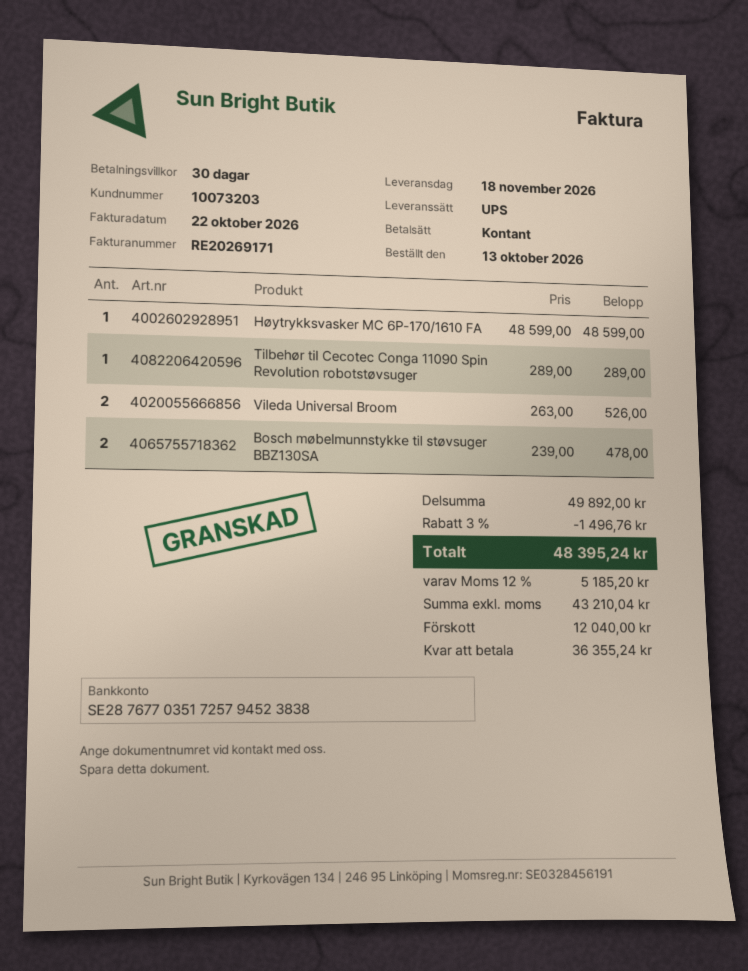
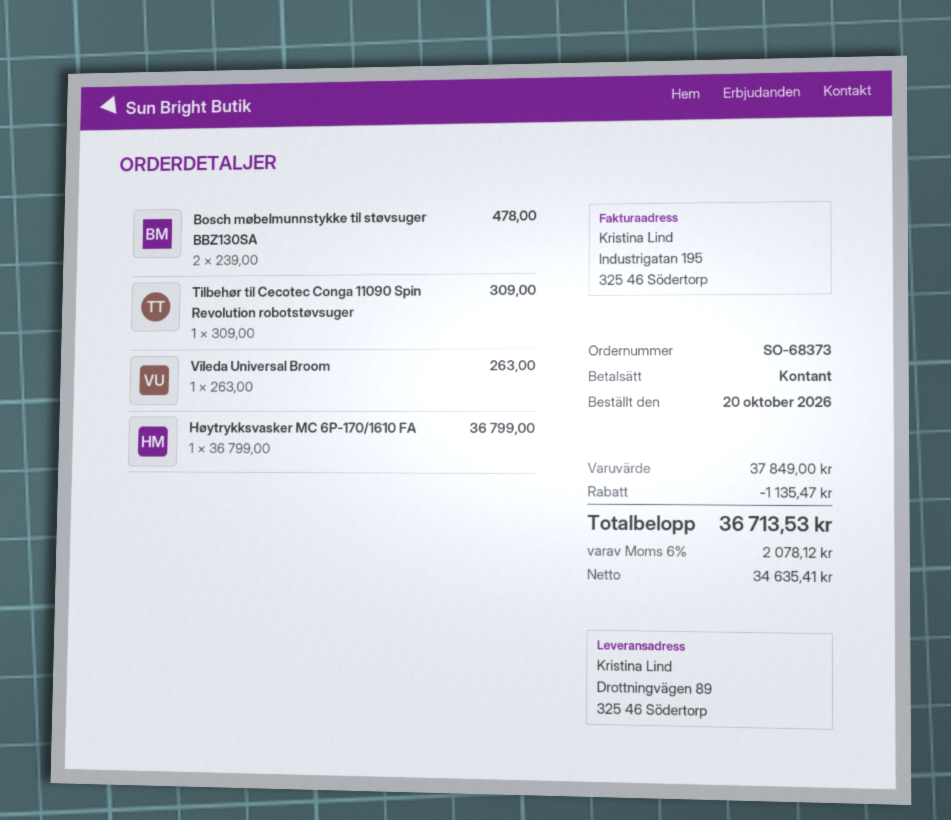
order date: 2026-10-13 -> 2026-10-20
Høytrykksvasker MC 6P-170/1610 FA: 1 x 48599.00 = 48599.00 -> 1 x 36799.00 = 36799.00
Tilbehør til Cecotec Conga 11090 Spin Revolution robotstøvsuger: 1 x 289.00 = 289.00 -> 1 x 309.00 = 309.00
Vileda Universal Broom: 2 x 263.00 = 526.00 -> 1 x 263.00 = 263.00
subtotal: 49892.00 -> 37849.00
discount: 1496.76 -> 1135.47
net: 43210.04 -> 34635.41
tax: 12% = 5185.20 -> 6% = 2078.12
total: 48395.24 -> 36713.53

